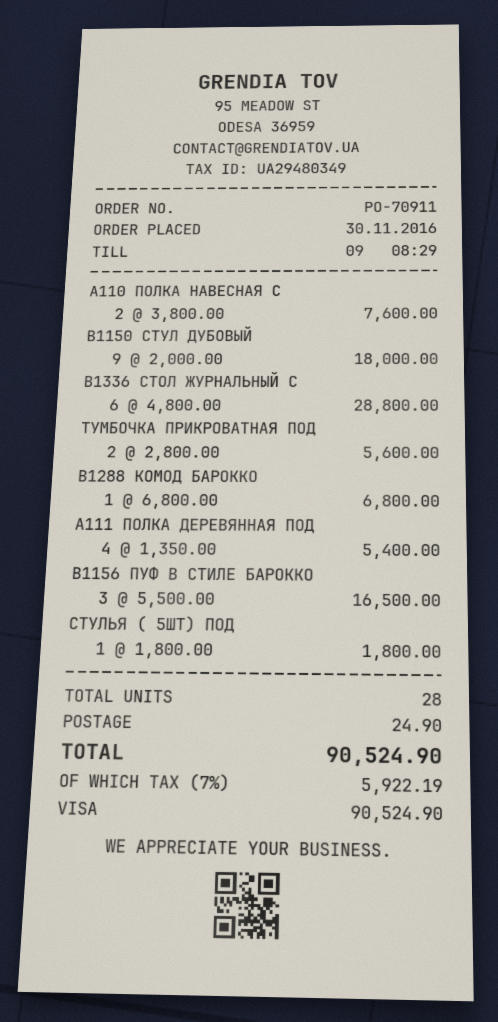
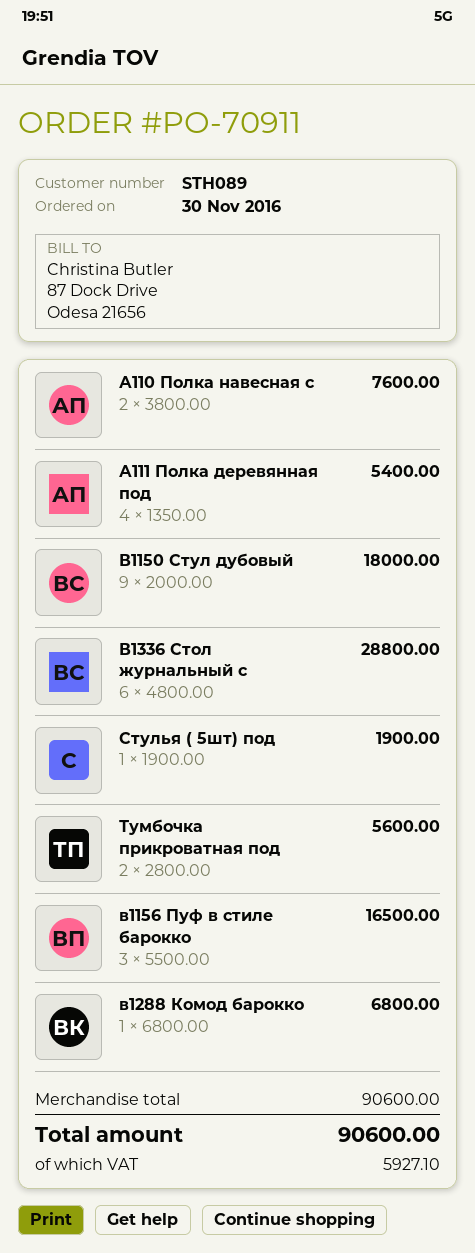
СТУЛЬЯ ( 5ШТ) ПОД: 1 x 1800.00 = 1800.00 -> 1 x 1900.00 = 1900.00
shipping: 24.90 -> none
tax: 5922.19 -> 5927.10
total: 90524.90 -> 90600.00

